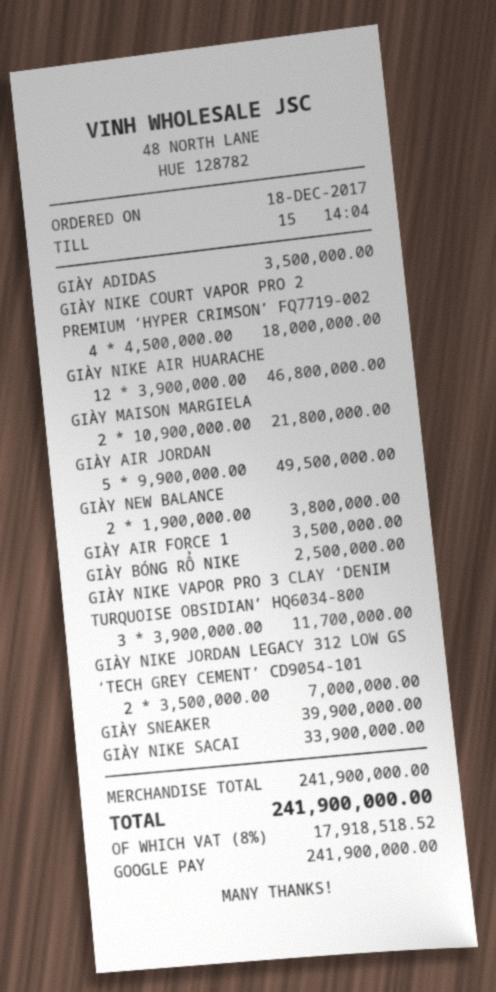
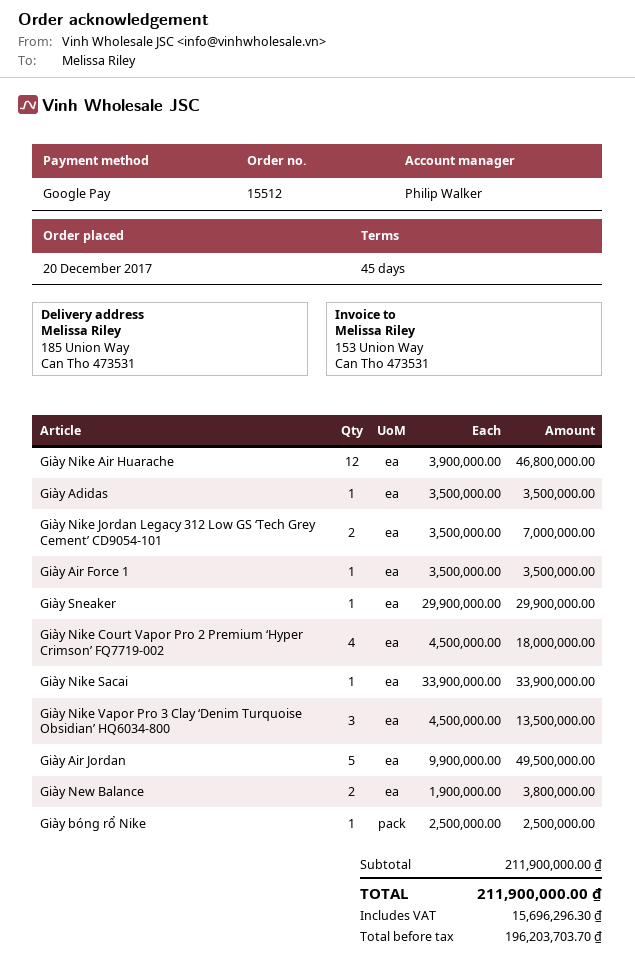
order date: 2017-12-18 -> 2017-12-20
GIÀY MAISON MARGIELA: 2 x 10900000.00 = 21800000.00 -> none
GIÀY NIKE VAPOR PRO 3 CLAY ‘DENIM TURQUOISE OBSIDIAN’ HQ6034-800: 3 x 3900000.00 = 11700000.00 -> 3 x 4500000.00 = 13500000.00
GIÀY SNEAKER: 1 x 39900000.00 = 39900000.00 -> 1 x 29900000.00 = 29900000.00
subtotal: 241900000.00 -> 211900000.00
tax: 17918518.52 -> 15696296.30
total: 241900000.00 -> 211900000.00

